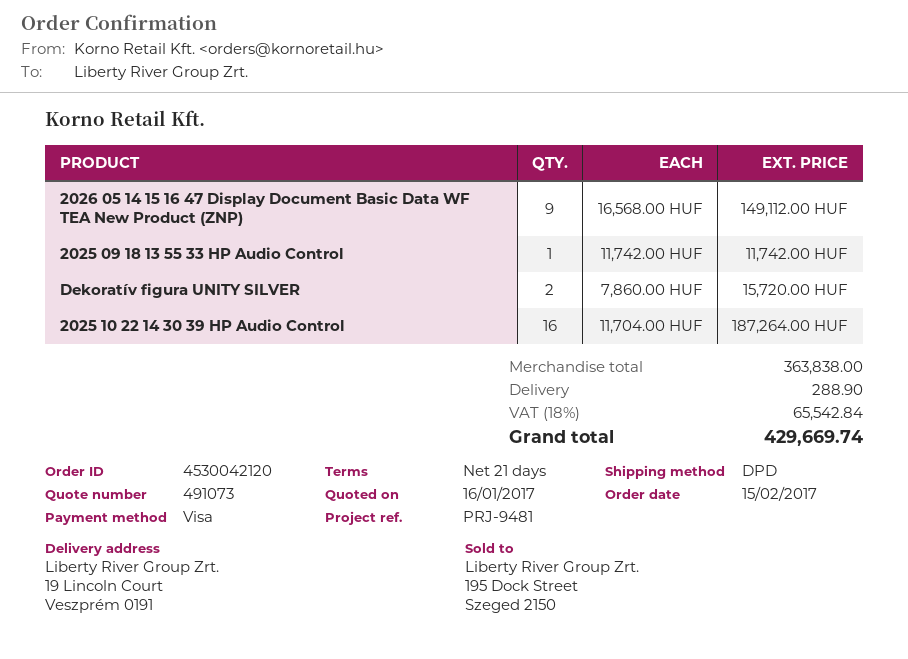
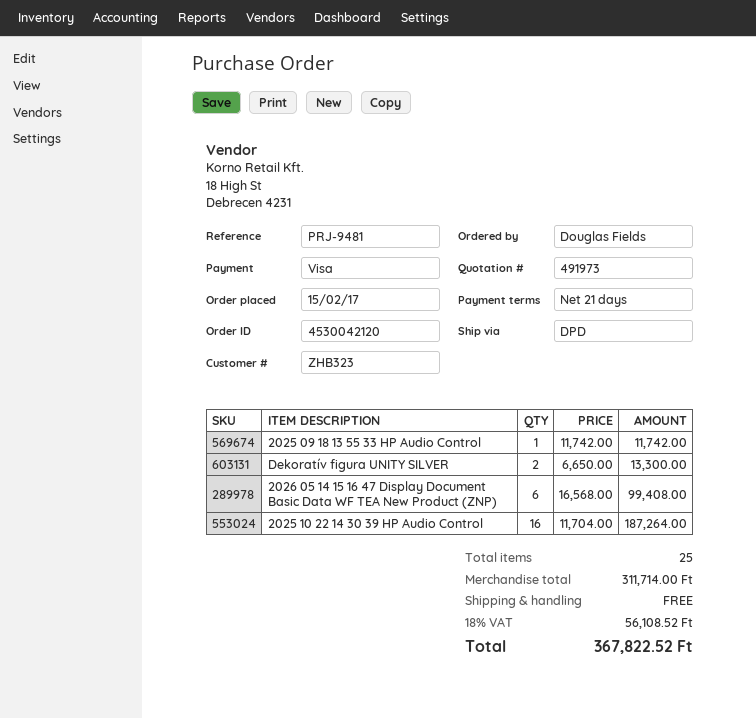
quote number: 491073 -> 491973
2026 05 14 15 16 47 Display Document Basic Data WF TEA New Product (ZNP): 9 x 16568.00 = 149112.00 -> 6 x 16568.00 = 99408.00
Dekoratív figura UNITY SILVER: 2 x 7860.00 = 15720.00 -> 2 x 6650.00 = 13300.00
subtotal: 363838.00 -> 311714.00
shipping: 288.90 -> 0.00
tax: 18% = 65542.84 -> 18% = 56108.52
total: 429669.74 -> 367822.52

